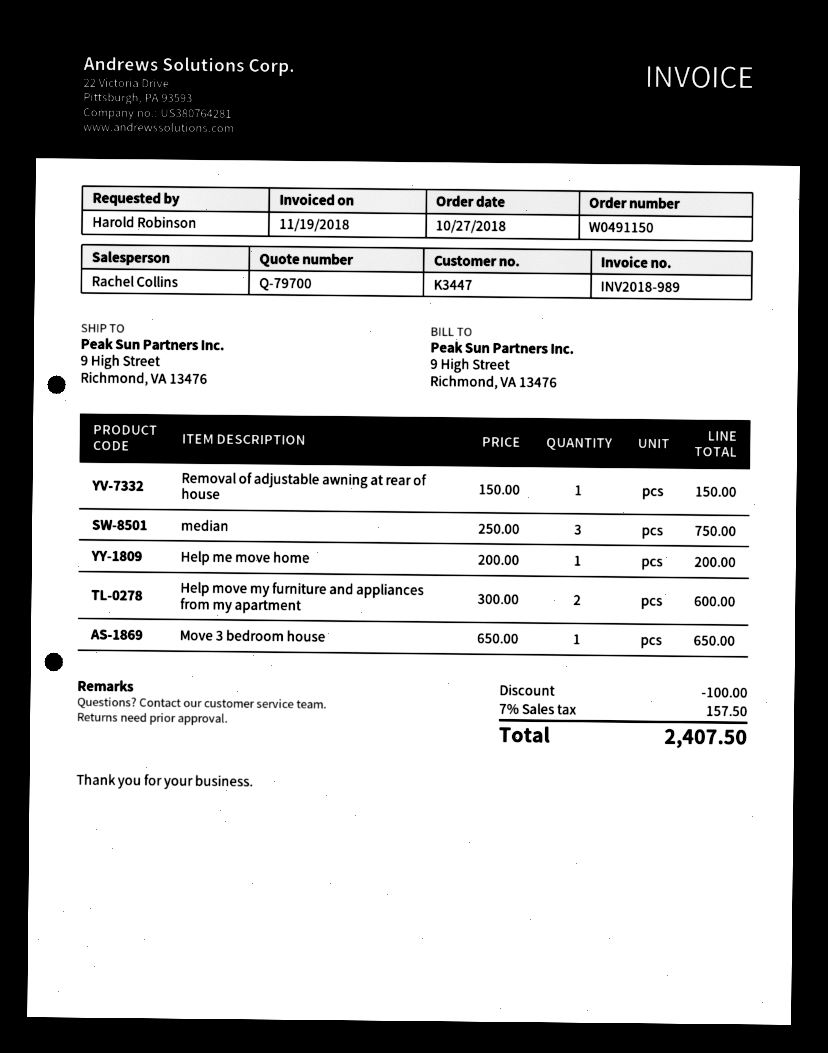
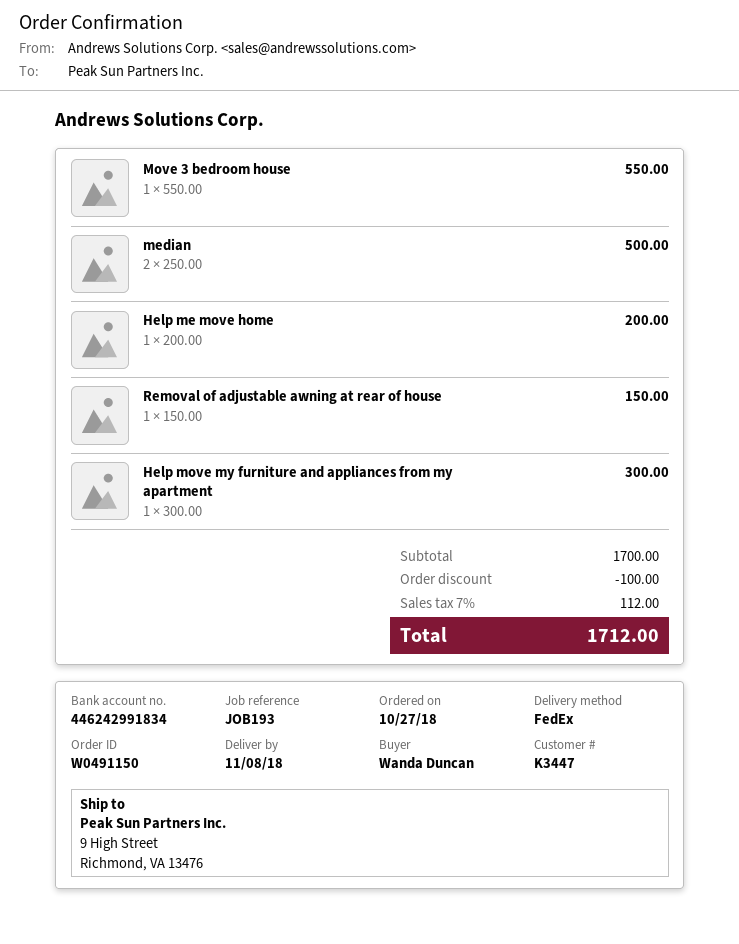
ordered by: Harold Robinson -> Wanda Duncan
median: 3 x 250.00 = 750.00 -> 2 x 250.00 = 500.00
Help move my furniture and appliances from my apartment: 2 x 300.00 = 600.00 -> 1 x 300.00 = 300.00
Move 3 bedroom house: 1 x 650.00 = 650.00 -> 1 x 550.00 = 550.00
tax: 7% = 157.50 -> 7% = 112.00
total: 2407.50 -> 1712.00

